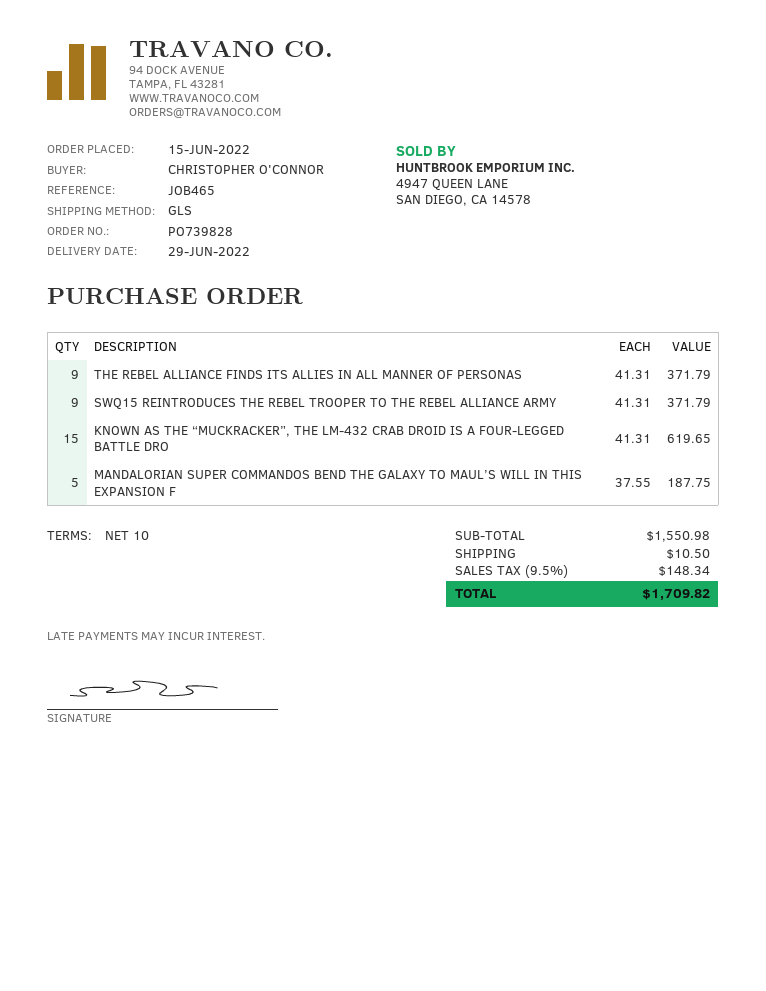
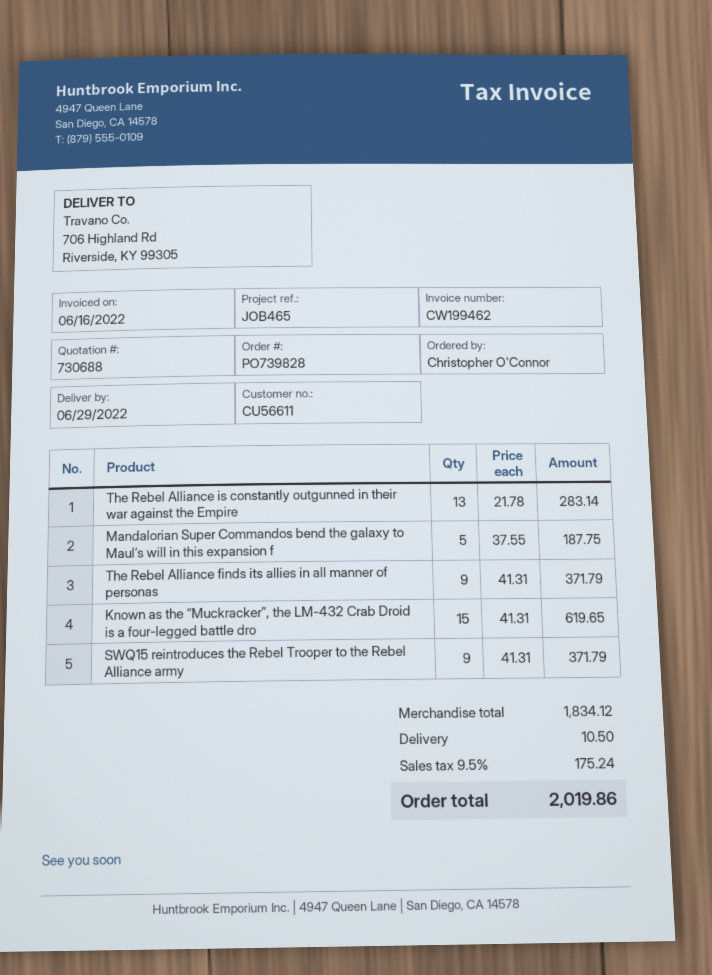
The Rebel Alliance is constantly outgunned in their war against the Empire: none -> 13 x 21.78 = 283.14
subtotal: 1550.98 -> 1834.12
tax: 9.5% = 148.34 -> 9.5% = 175.24
total: 1709.82 -> 2019.86

